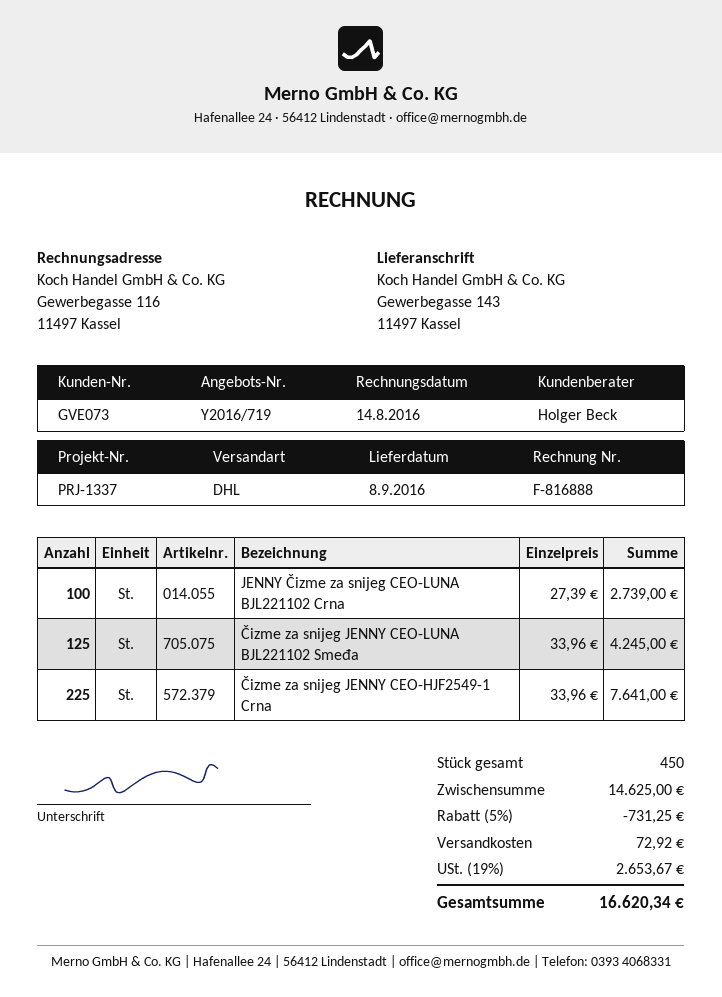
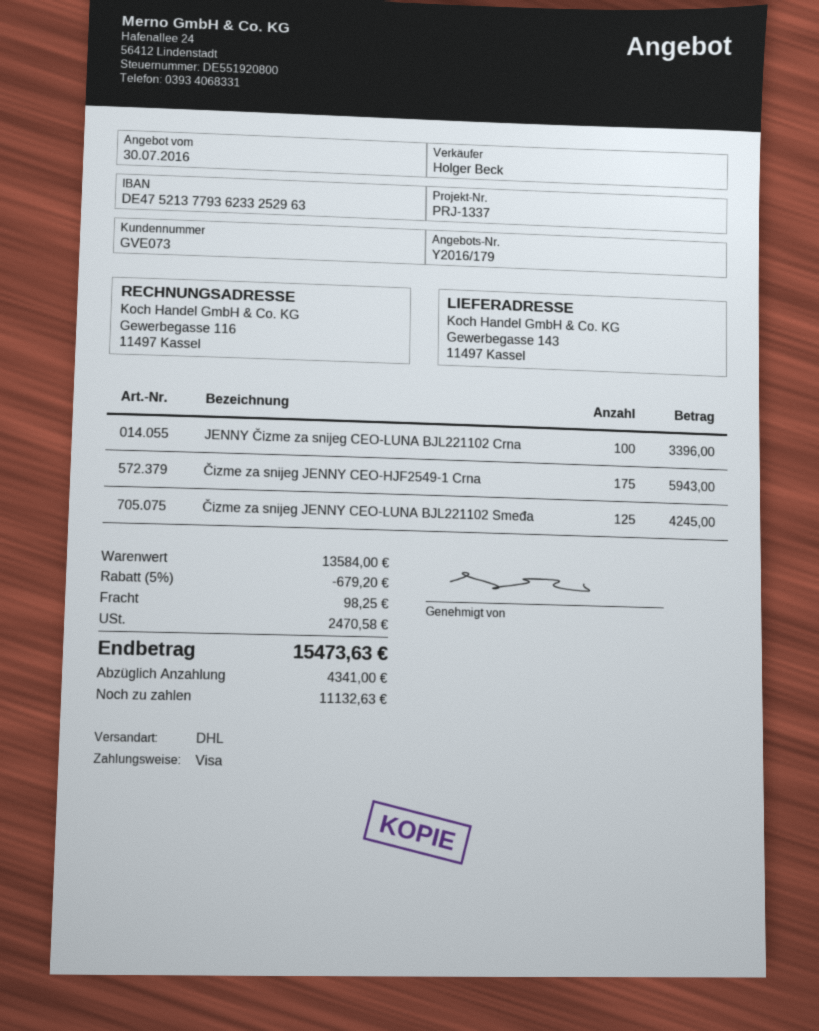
quote number: Y2016/719 -> Y2016/179
JENNY Čizme za snijeg CEO-LUNA BJL221102 Crna: 100 for 2739.00 -> 100 for 3396.00
Čizme za snijeg JENNY CEO-HJF2549-1 Crna: 225 for 7641.00 -> 175 for 5943.00
subtotal: 14625.00 -> 13584.00
discount: 5% = 731.25 -> 5% = 679.20
shipping: 72.92 -> 98.25
tax: 2653.67 -> 2470.58
total: 16620.34 -> 15473.63

